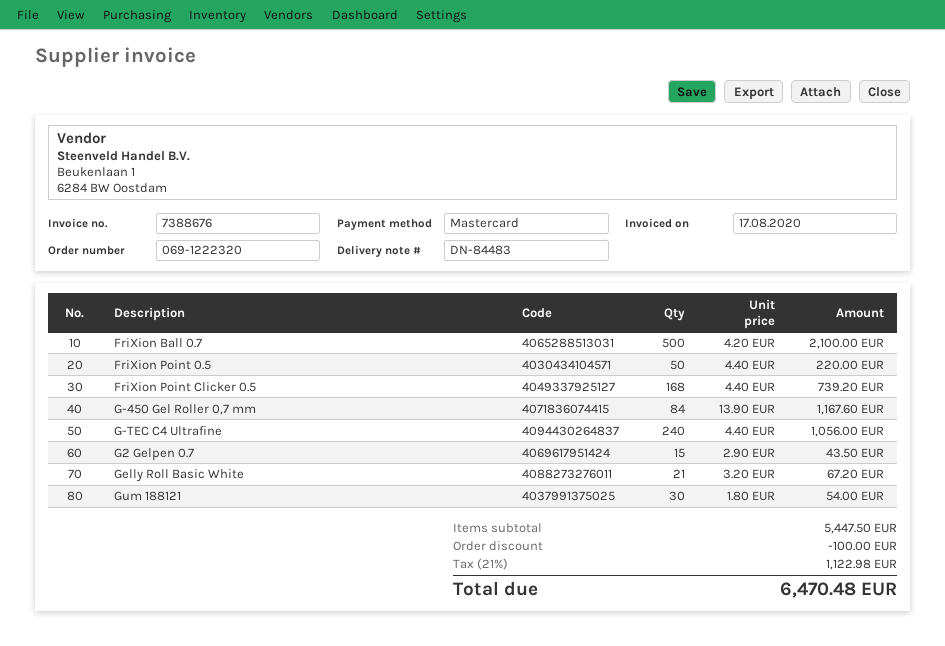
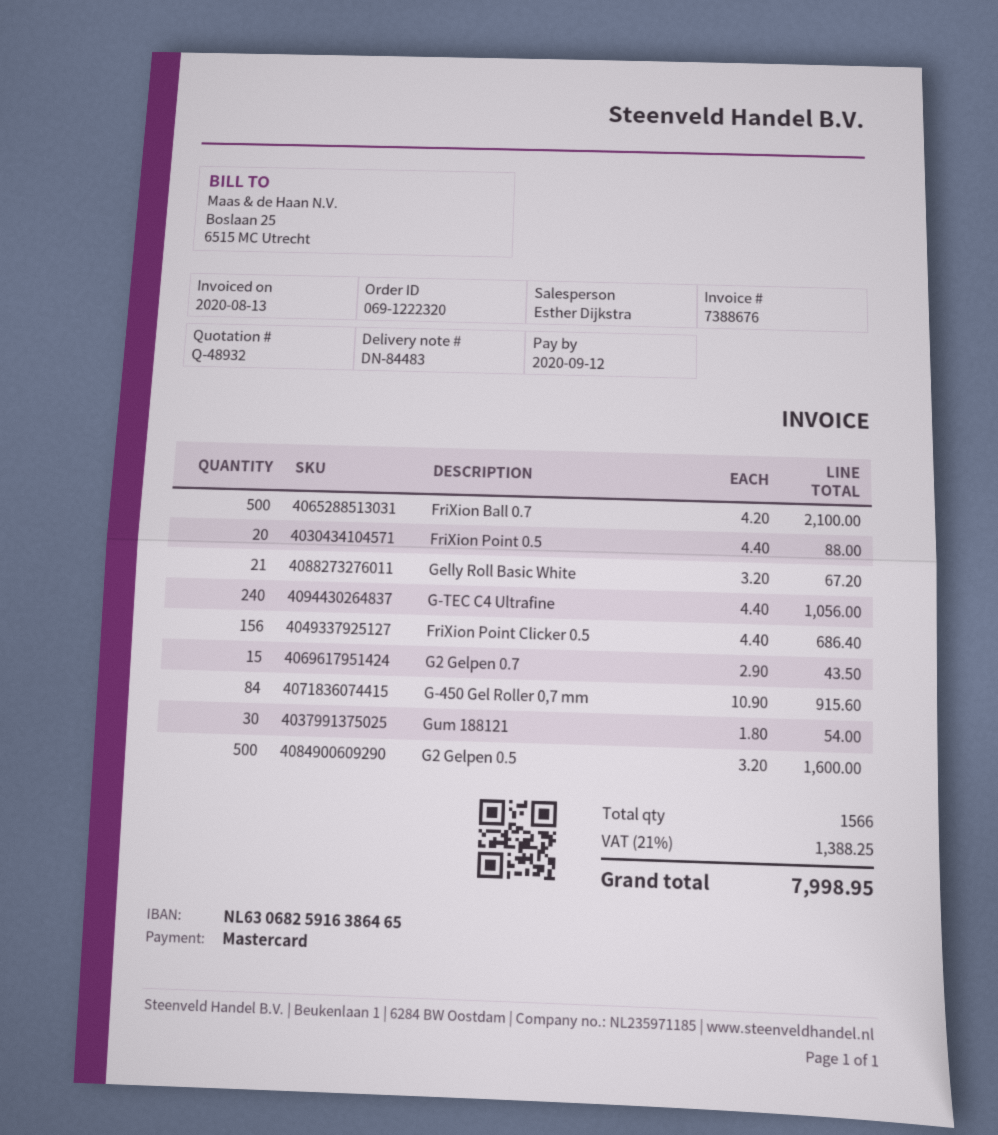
invoice date: 2020-08-17 -> 2020-08-13
FriXion Point 0.5: 50 x 4.40 = 220.00 -> 20 x 4.40 = 88.00
FriXion Point Clicker 0.5: 168 x 4.40 = 739.20 -> 156 x 4.40 = 686.40
G-450 Gel Roller 0,7 mm: 84 x 13.90 = 1167.60 -> 84 x 10.90 = 915.60
G2 Gelpen 0.5: none -> 500 x 3.20 = 1600.00
discount: 100.00 -> none
tax: 21% = 1122.98 -> 21% = 1388.25
total: 6470.48 -> 7998.95

